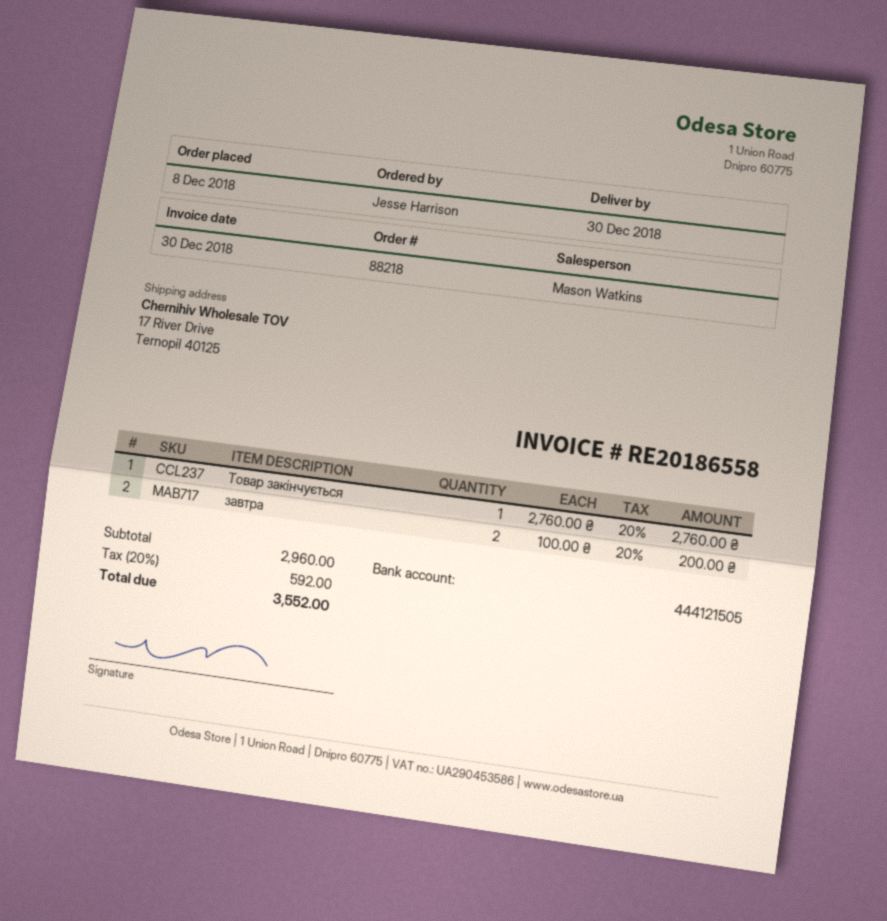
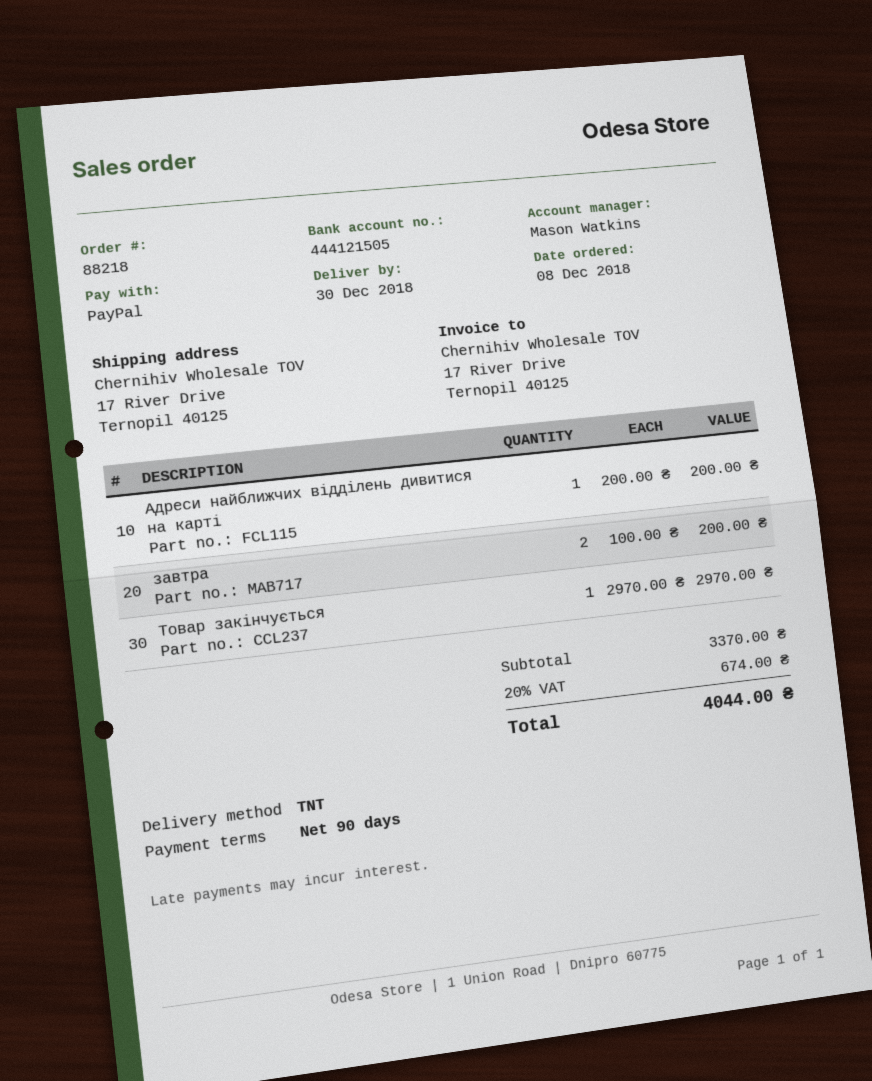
Товар закінчується: 1 x 2760.00 = 2760.00 -> 1 x 2970.00 = 2970.00
Адреси найближчих відділень дивитися на карті: none -> 1 x 200.00 = 200.00
subtotal: 2960.00 -> 3370.00
tax: 20% = 592.00 -> 20% = 674.00
total: 3552.00 -> 4044.00

